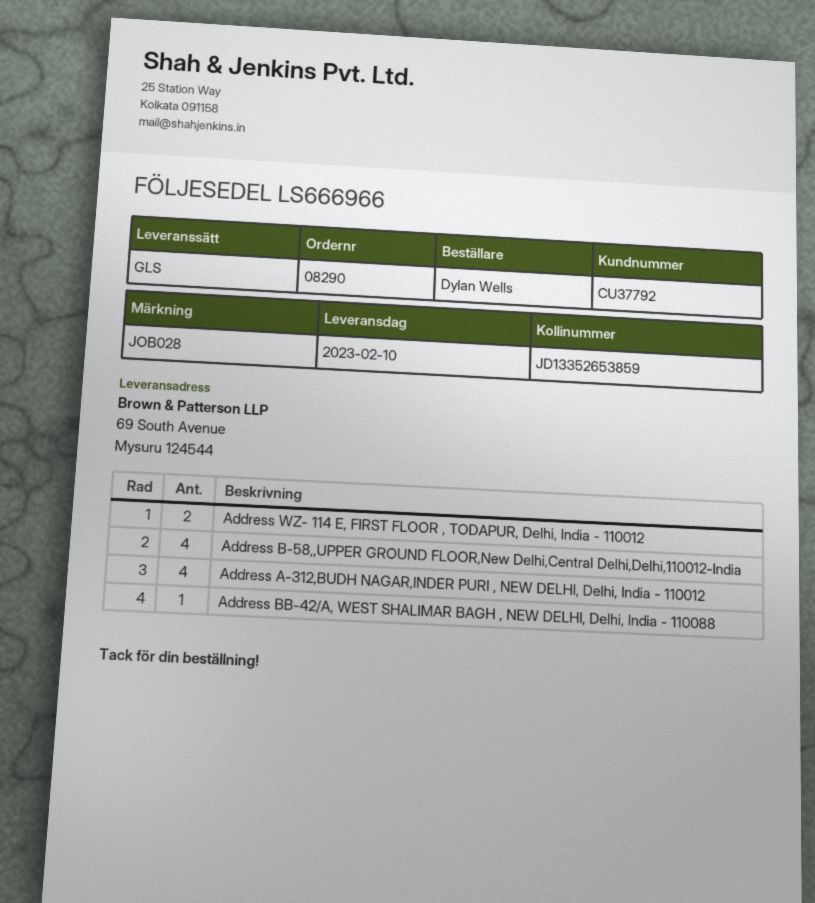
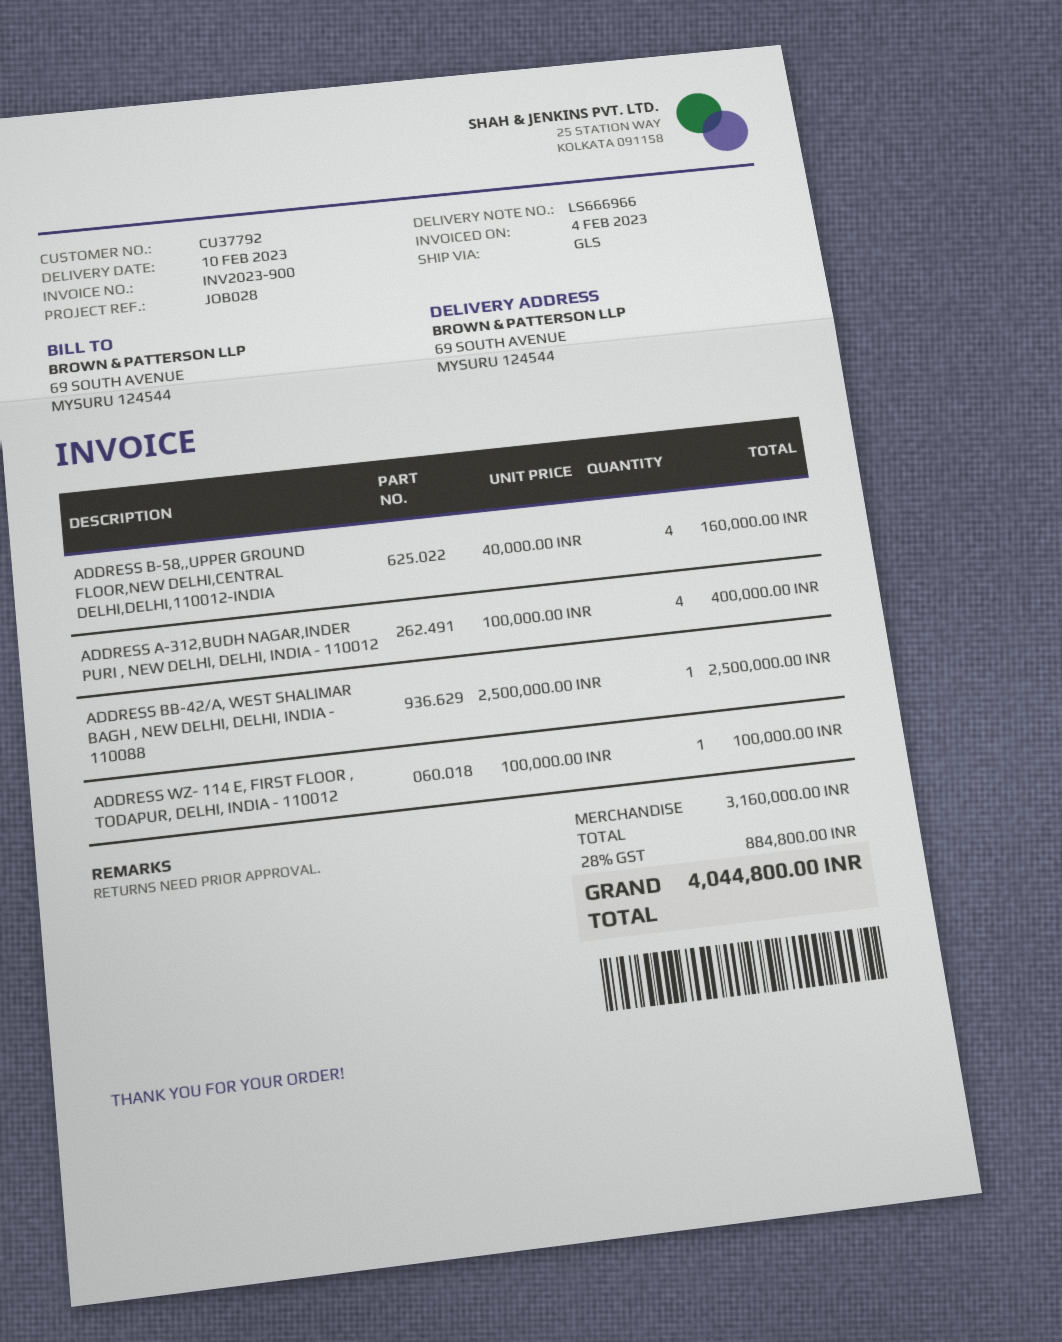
Address WZ- 114 E, FIRST FLOOR , TODAPUR, Delhi, India - 110012: 2 -> 1

